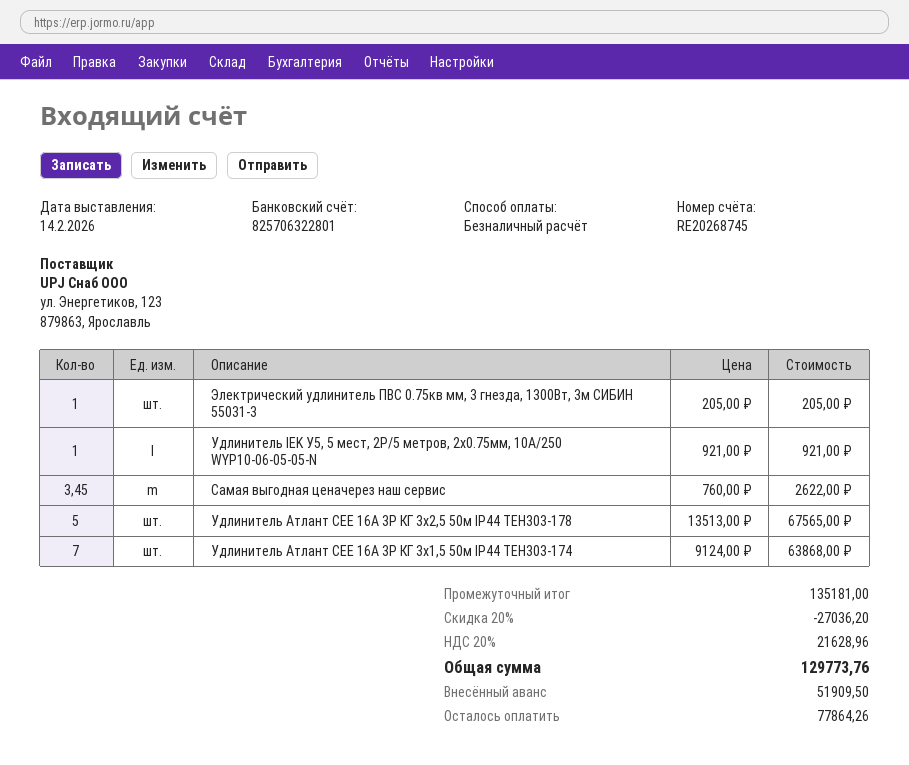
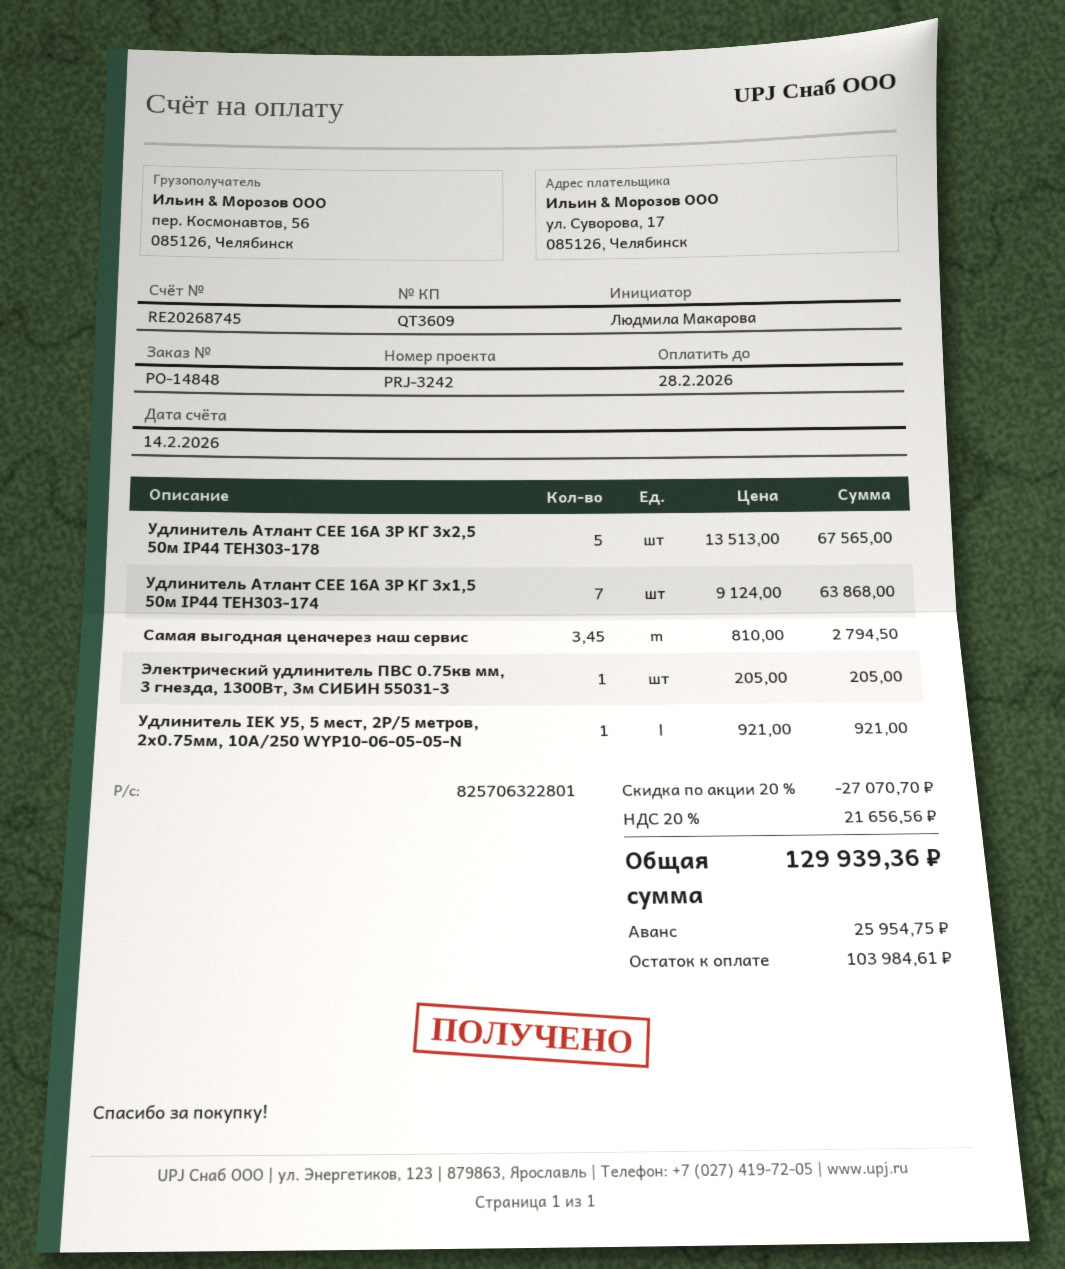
Самая выгодная ценачерез наш сервис: 3.45 x 760.00 = 2622.00 -> 3.45 x 810.00 = 2794.50
discount: 20% = 27036.20 -> 20% = 27070.70
tax: 20% = 21628.96 -> 20% = 21656.56
total: 129773.76 -> 129939.36
deposit: 51909.50 -> 25954.75
balance: 77864.26 -> 103984.61

